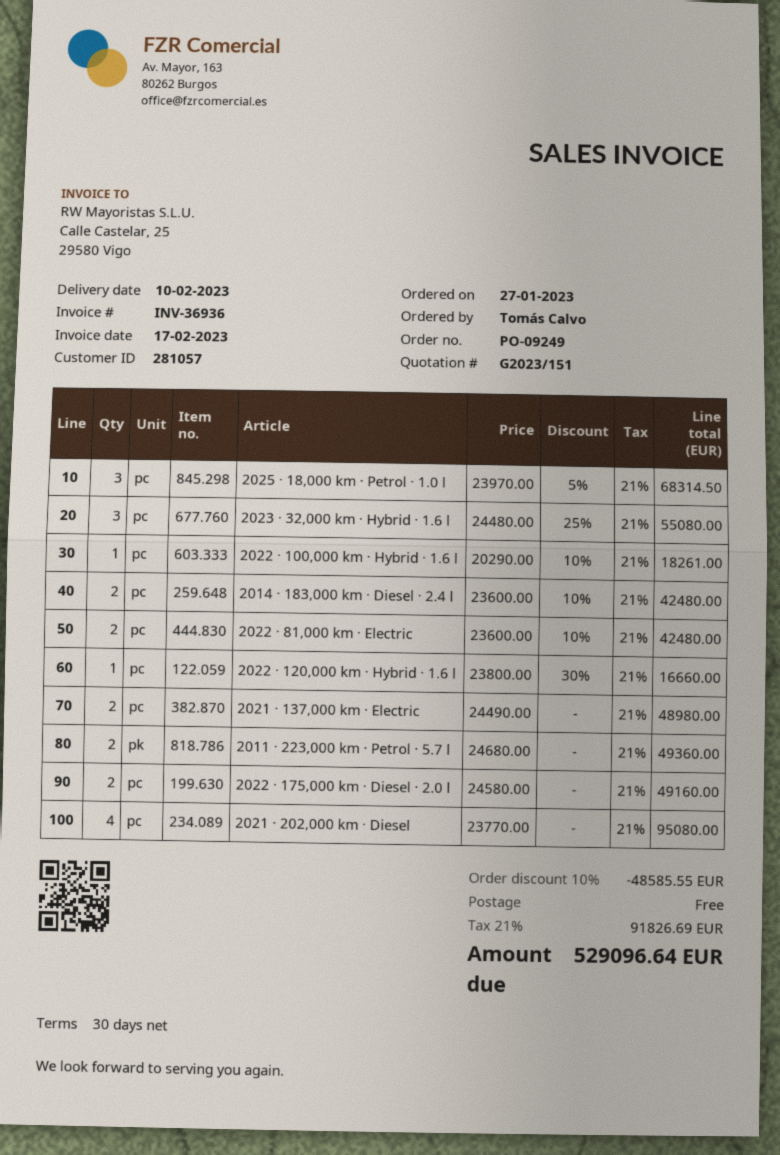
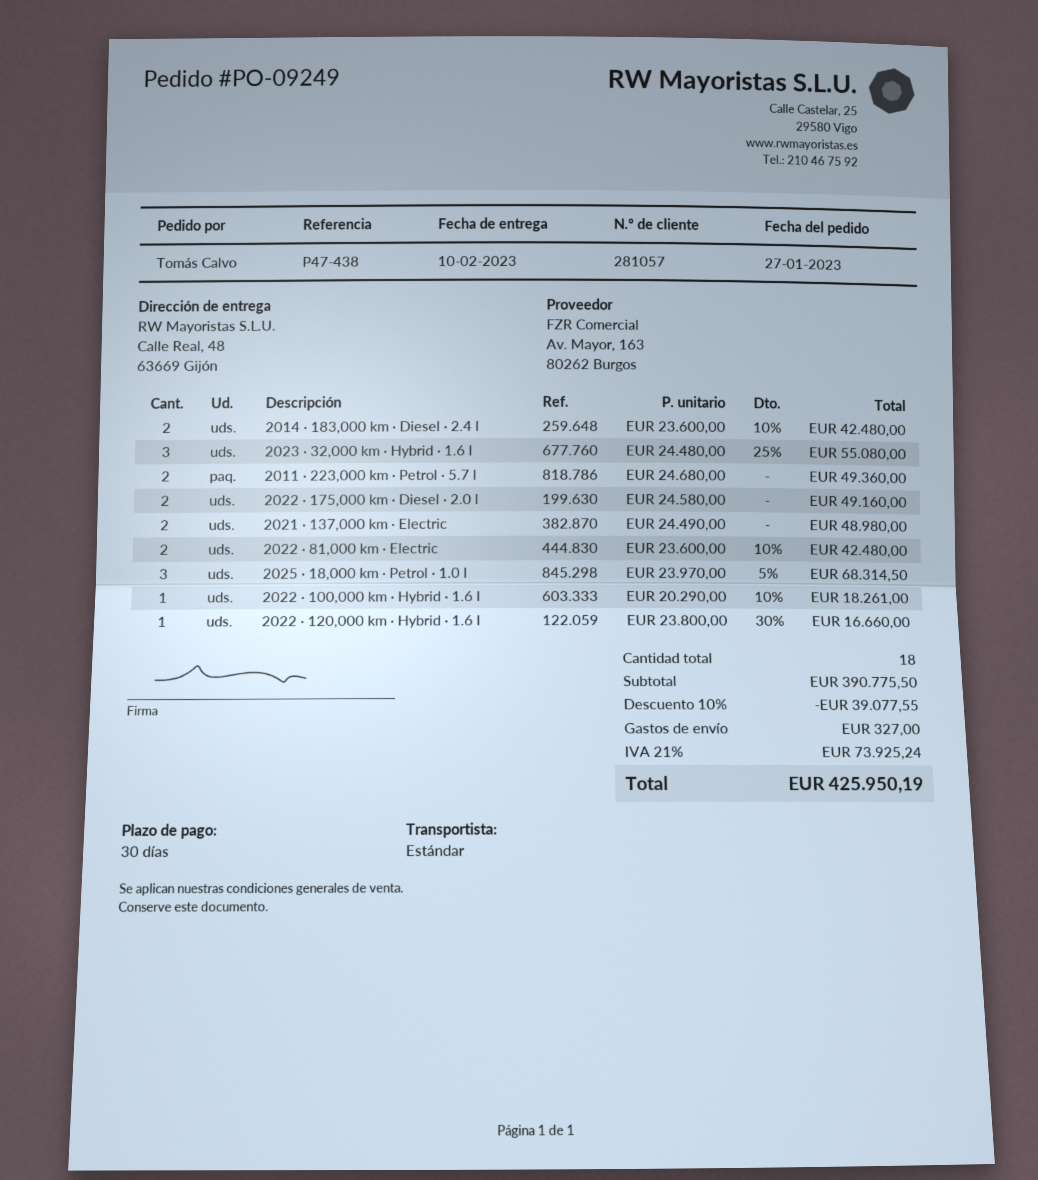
2021 · 202,000 km · Diesel: 4 x 23770.00 = 95080.00 -> none
discount: 10% = 48585.55 -> 10% = 39077.55
shipping: 0.00 -> 327.00
tax: 21% = 91826.69 -> 21% = 73925.24
total: 529096.64 -> 425950.19

